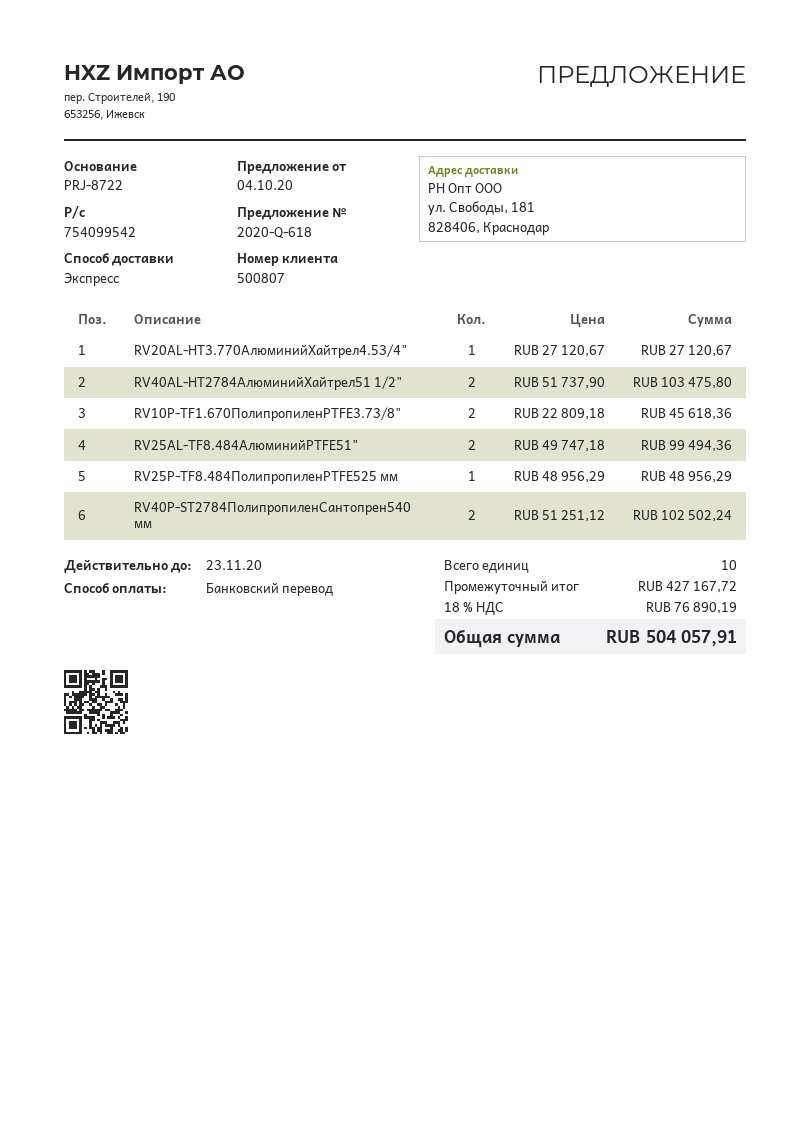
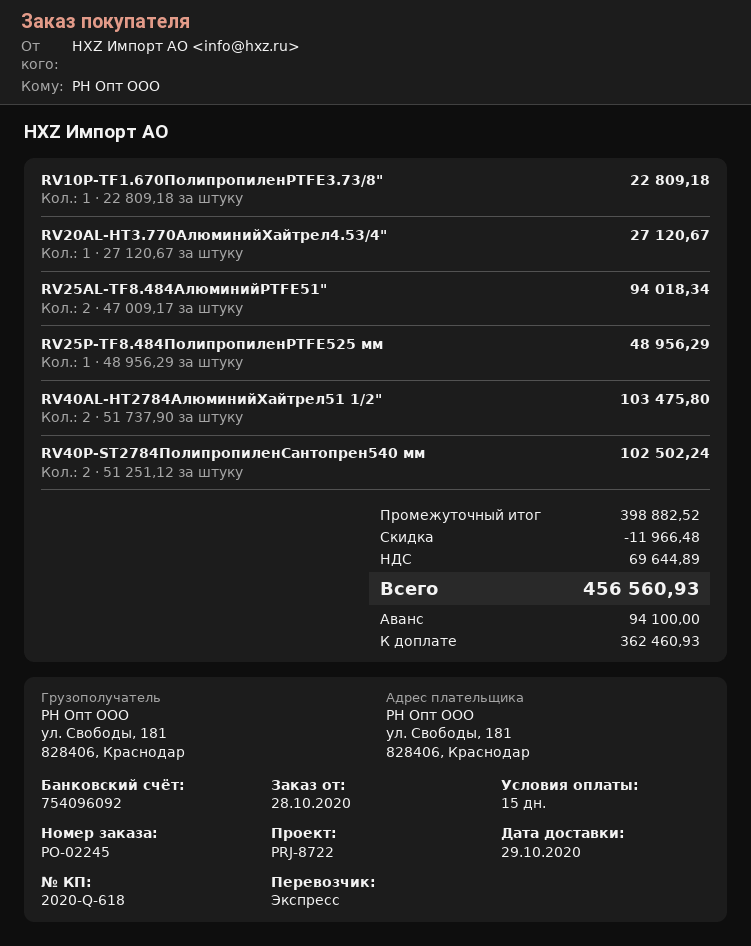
bank account: 754099542 -> 754096092
RV10P-TF1.670ПолипропиленPTFE3.73/8": 2 x 22809.18 = 45618.36 -> 1 x 22809.18 = 22809.18
RV25AL-TF8.484АлюминийPTFE51": 2 x 49747.18 = 99494.36 -> 2 x 47009.17 = 94018.34
subtotal: 427167.72 -> 398882.52
discount: none -> 11966.48
tax: 76890.19 -> 69644.89
total: 504057.91 -> 456560.93

